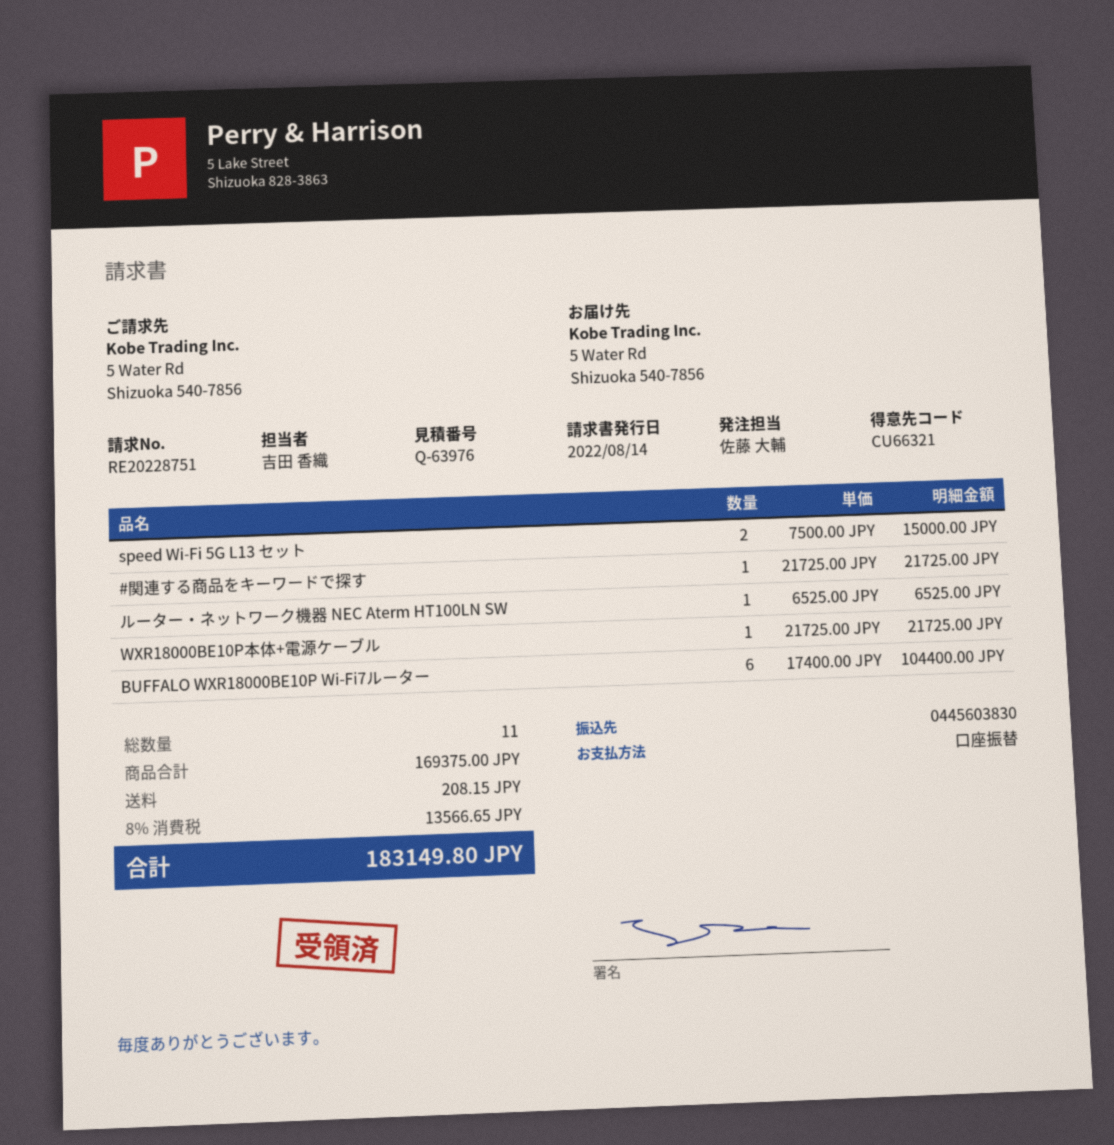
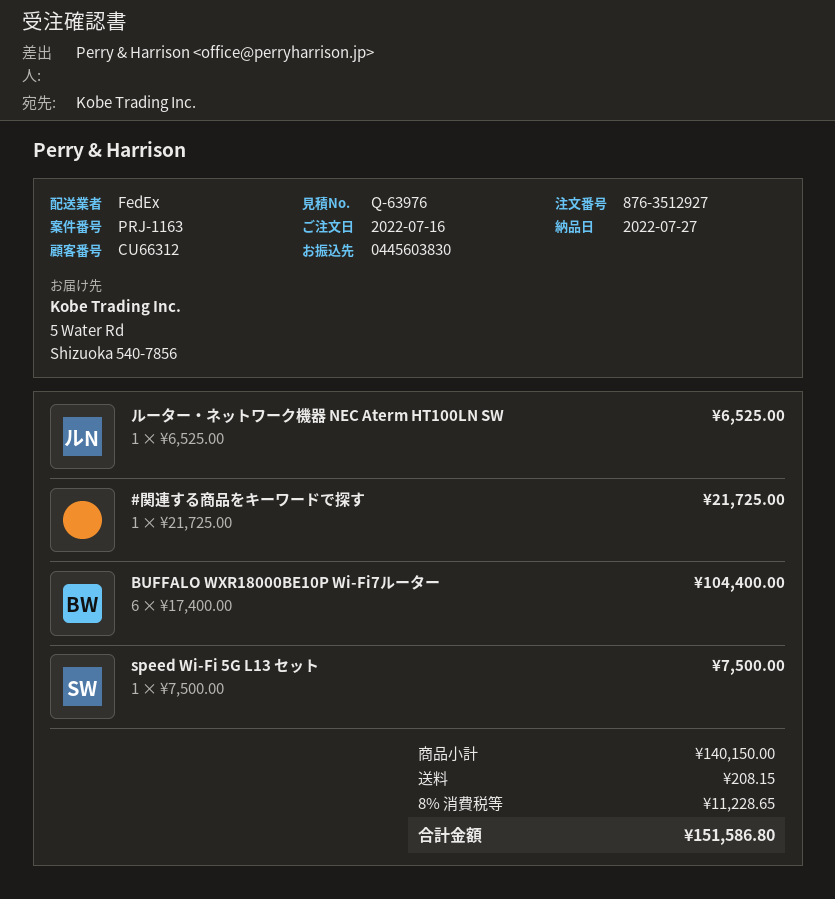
customer number: CU66321 -> CU66312
speed Wi-Fi 5G L13 セット: 2 x 7500.00 = 15000.00 -> 1 x 7500.00 = 7500.00
WXR18000BE10P本体+電源ケーブル: 1 x 21725.00 = 21725.00 -> none
subtotal: 169375.00 -> 140150.00
tax: 8% = 13566.65 -> 8% = 11228.65
total: 183149.80 -> 151586.80

